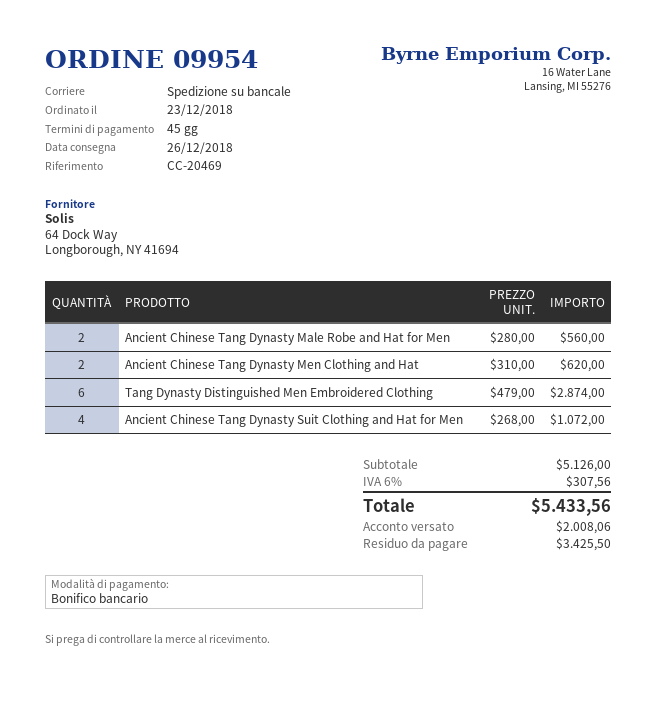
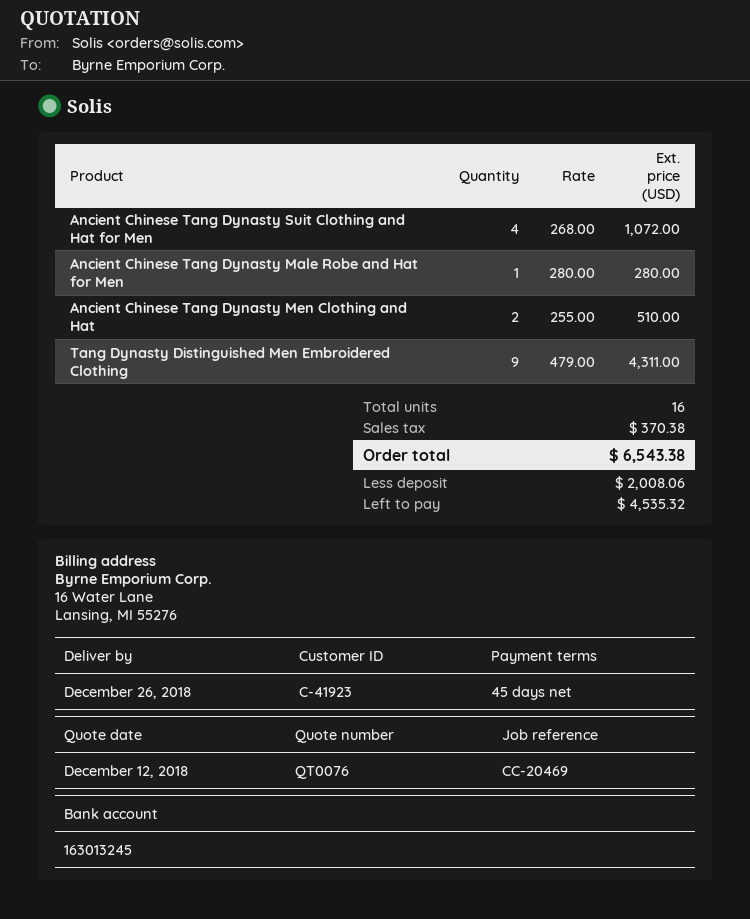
Ancient Chinese Tang Dynasty Male Robe and Hat for Men: 2 x 280.00 = 560.00 -> 1 x 280.00 = 280.00
Ancient Chinese Tang Dynasty Men Clothing and Hat: 2 x 310.00 = 620.00 -> 2 x 255.00 = 510.00
Tang Dynasty Distinguished Men Embroidered Clothing: 6 x 479.00 = 2874.00 -> 9 x 479.00 = 4311.00
tax: 307.56 -> 370.38
total: 5433.56 -> 6543.38
balance: 3425.50 -> 4535.32

